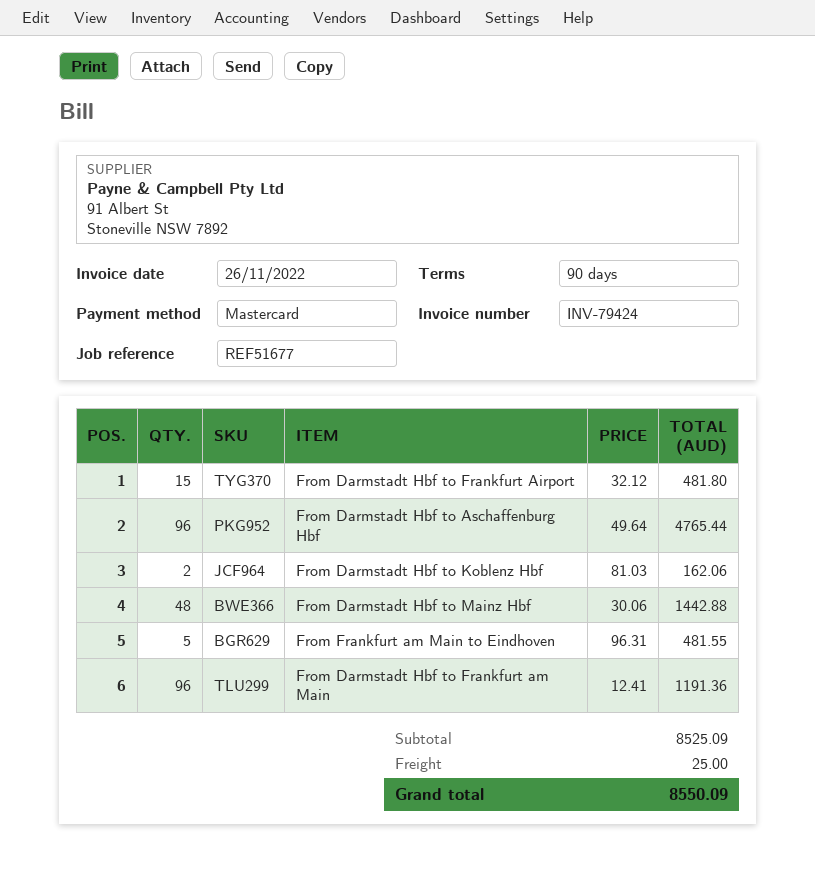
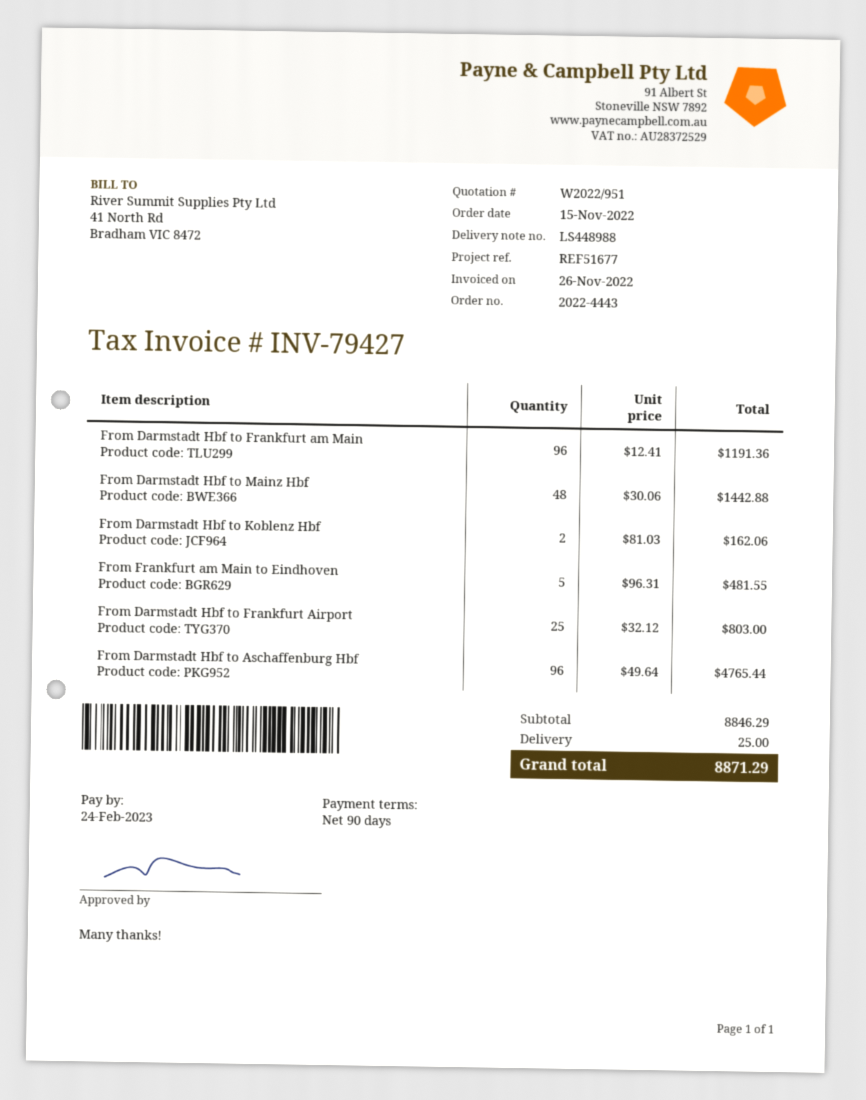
invoice number: INV-79424 -> INV-79427
From Darmstadt Hbf to Frankfurt Airport: 15 x 32.12 = 481.80 -> 25 x 32.12 = 803.00
subtotal: 8525.09 -> 8846.29
total: 8550.09 -> 8871.29

